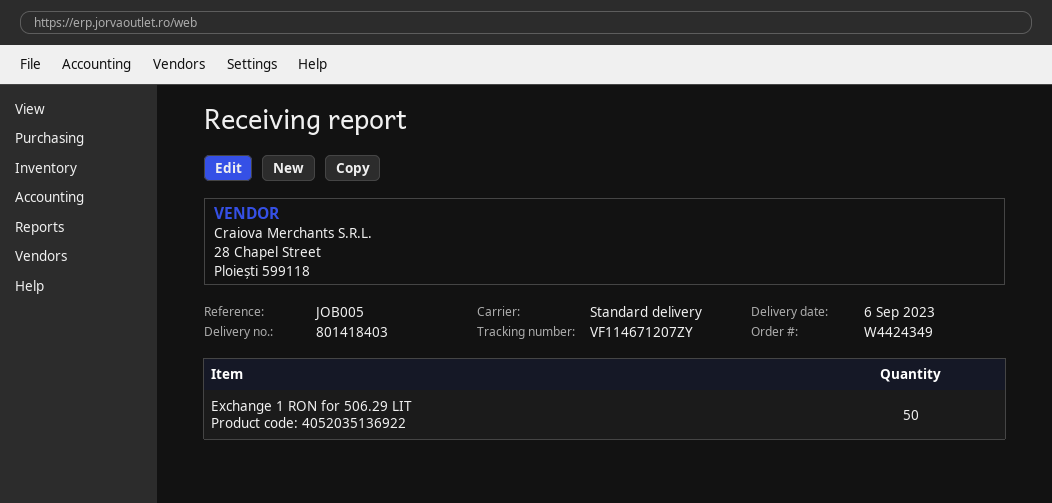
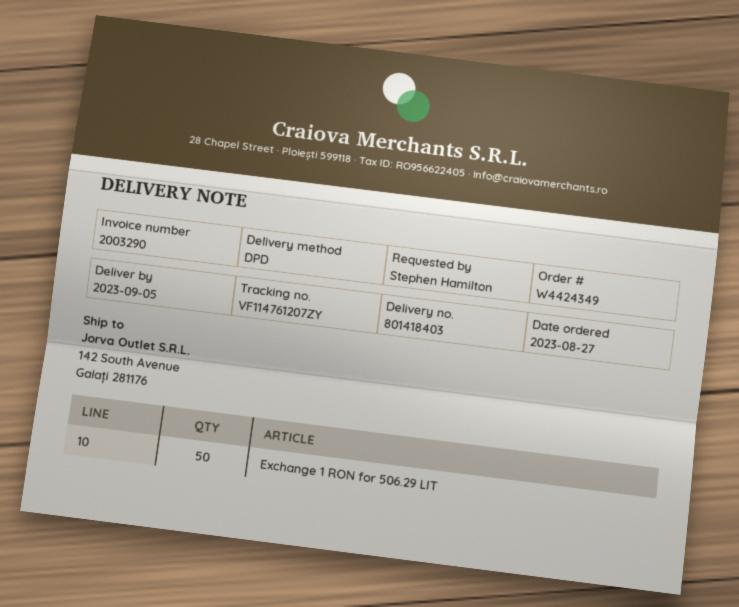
delivery date: 2023-09-06 -> 2023-09-05
shipping method: standard -> DPD
tracking number: VF114671207ZY -> VF114761207ZY

